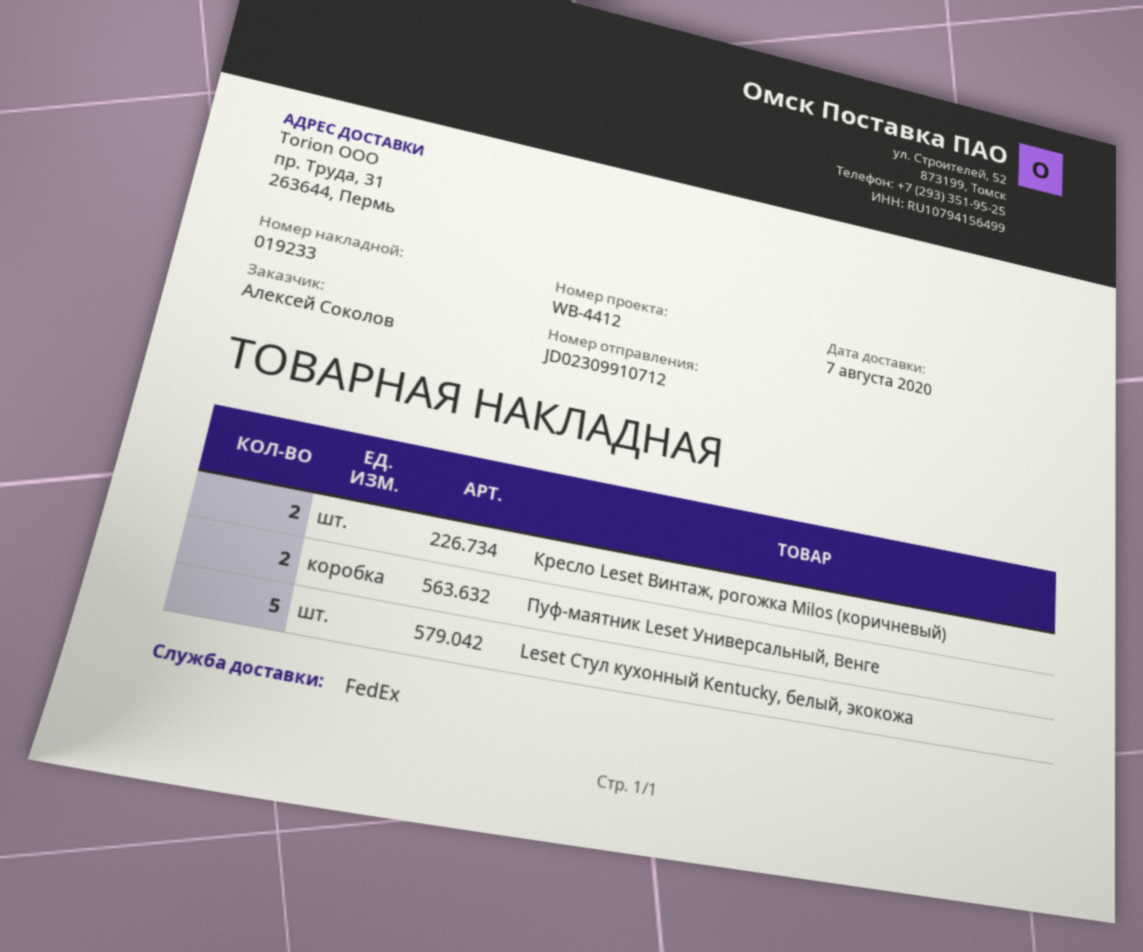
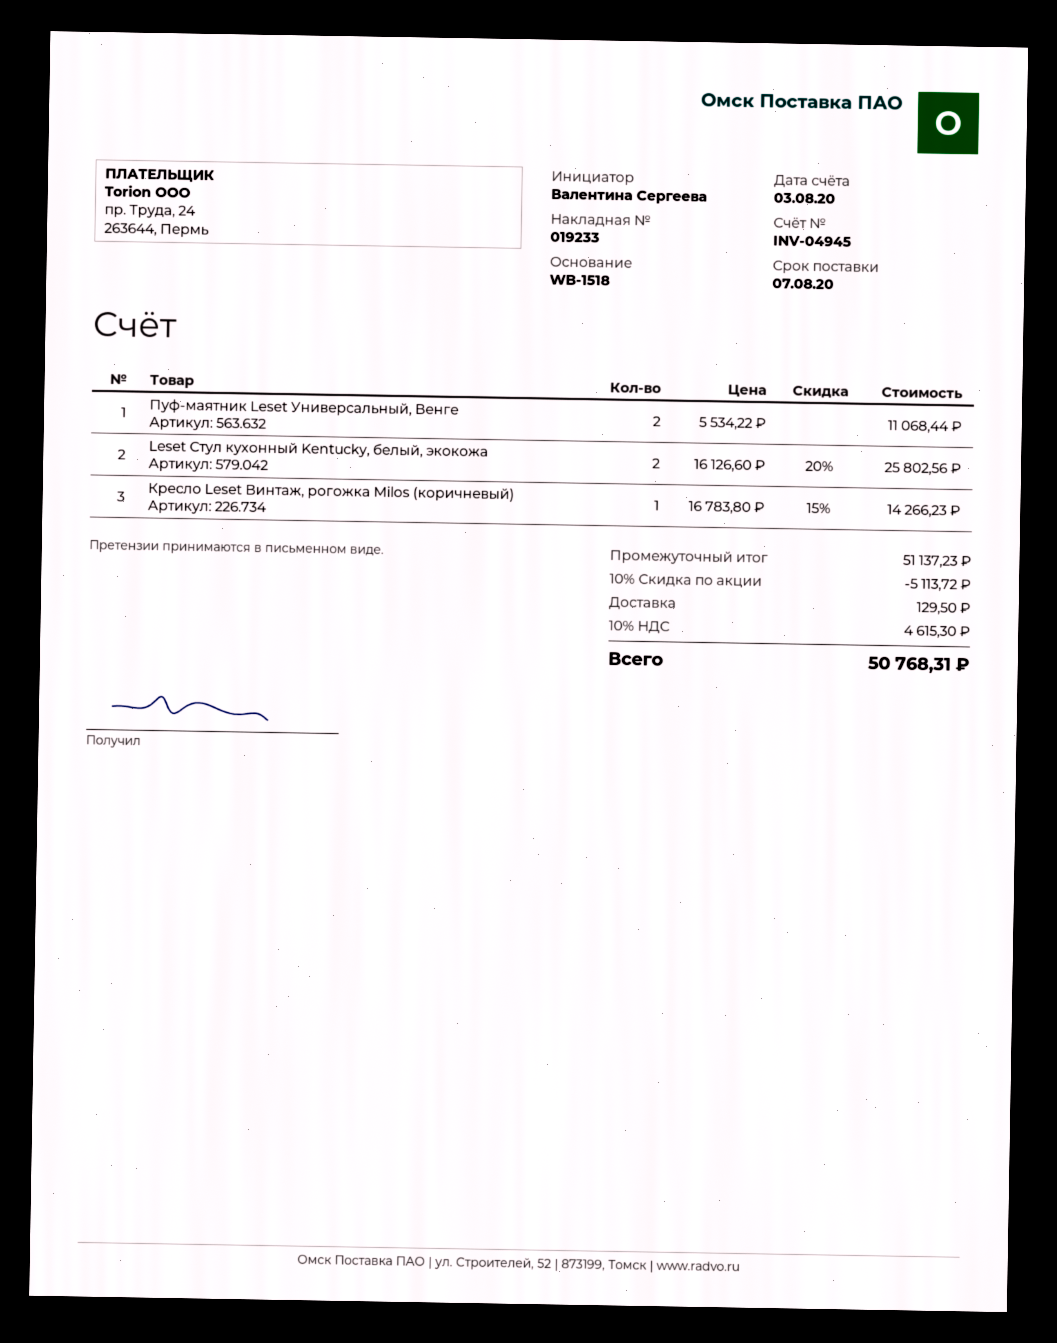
reference: WB-4412 -> WB-1518
ordered by: Алексей Соколов -> Валентина Сергеева
Кресло Leset Винтаж, рогожка Milos (коричневый): 2 -> 1
Leset Стул кухонный Kentucky, белый, экокожа: 5 -> 2

